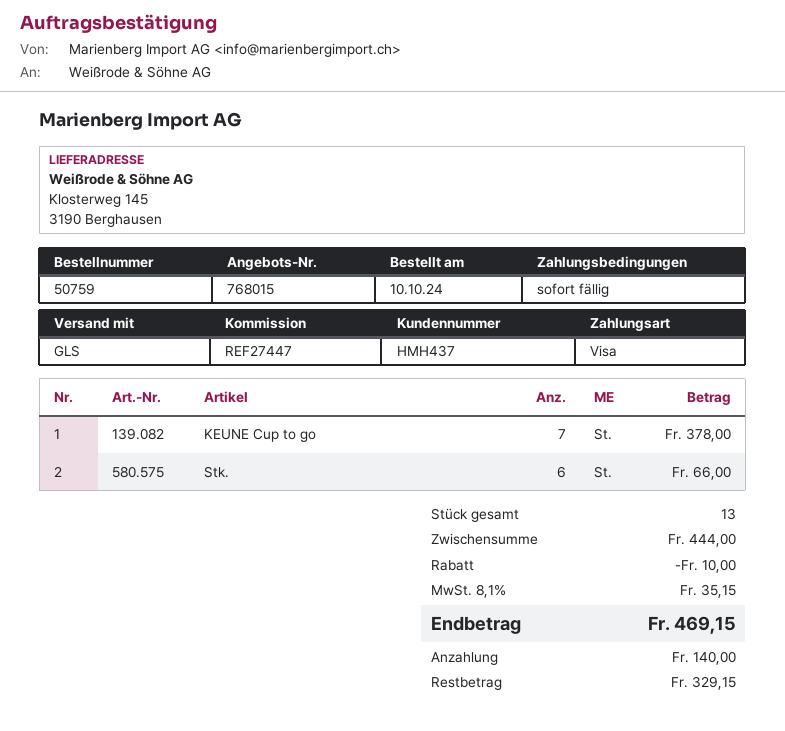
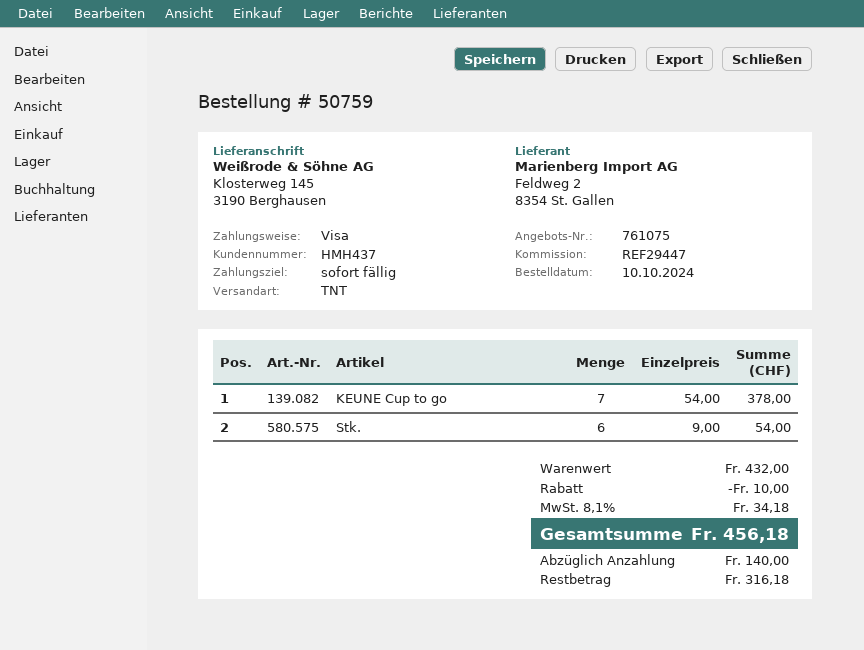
quote number: 768015 -> 761075
reference: REF27447 -> REF29447
shipping method: GLS -> TNT
Stk.: 6 for 66.00 -> 6 for 54.00
subtotal: 444.00 -> 432.00
tax: 8.1% = 35.15 -> 8.1% = 34.18
total: 469.15 -> 456.18
balance: 329.15 -> 316.18

